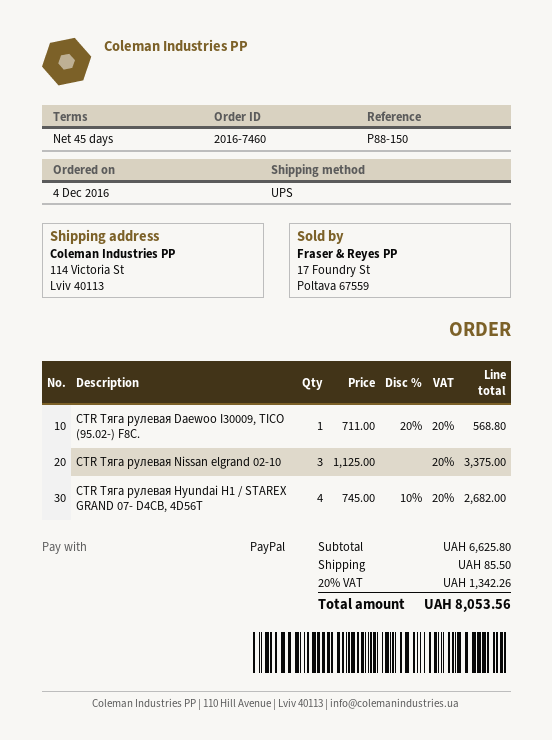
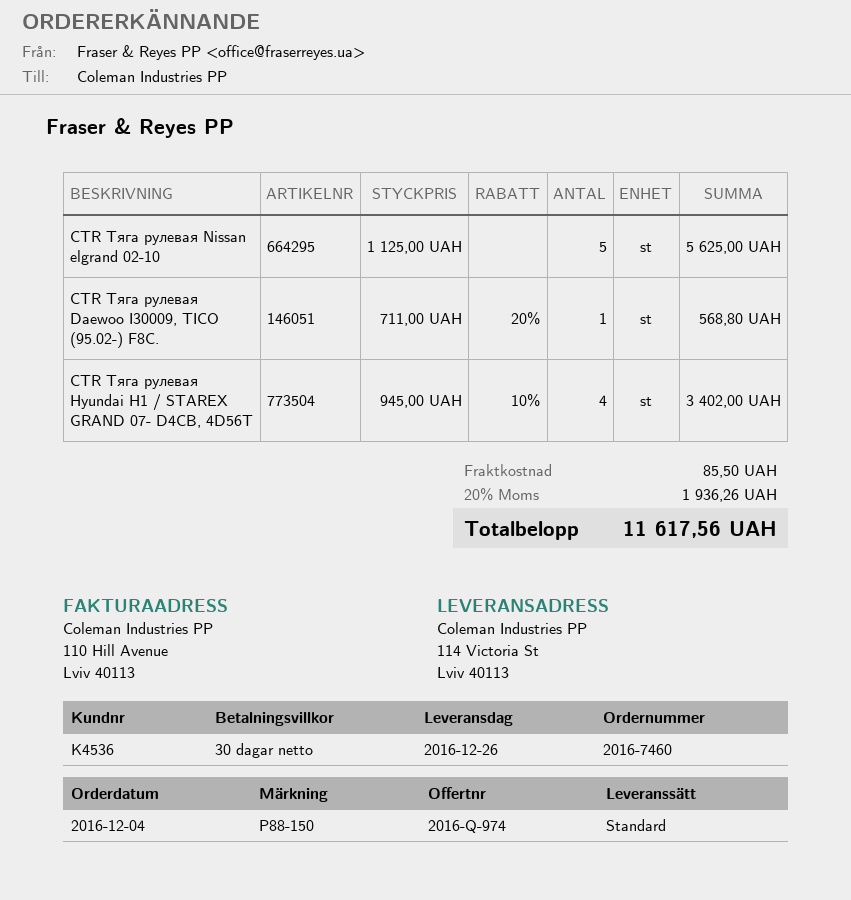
payment terms: 45 days -> 30 days
shipping method: UPS -> standard
CTR Тяга рулевая Nissan elgrand 02-10: 3 x 1125.00 = 3375.00 -> 5 x 1125.00 = 5625.00
CTR Тяга рулевая Hyundai H1 / STAREX GRAND 07- D4CB, 4D56T: 4 x 745.00 - 10% = 2682.00 -> 4 x 945.00 - 10% = 3402.00
tax: 20% = 1342.26 -> 20% = 1936.26
total: 8053.56 -> 11617.56

